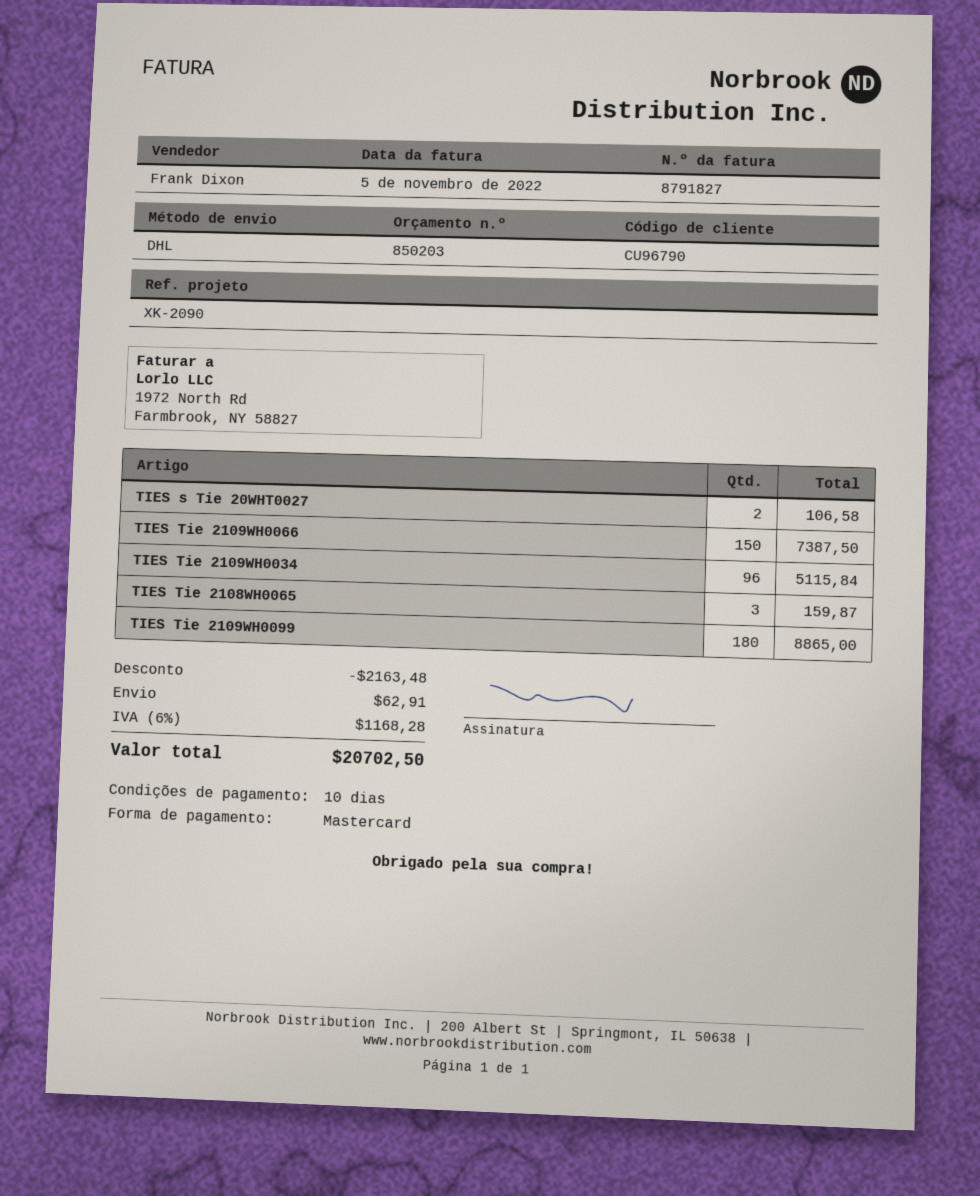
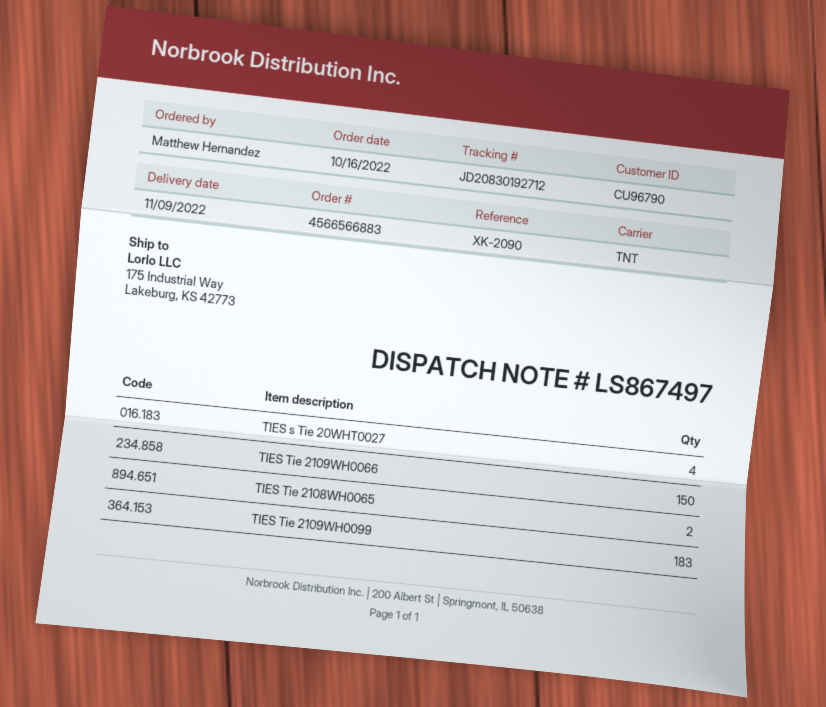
shipping method: DHL -> TNT
TIES s Tie 20WHT0027: 2 -> 4
TIES Tie 2109WH0034: 96 -> none
TIES Tie 2108WH0065: 3 -> 2
TIES Tie 2109WH0099: 180 -> 183

